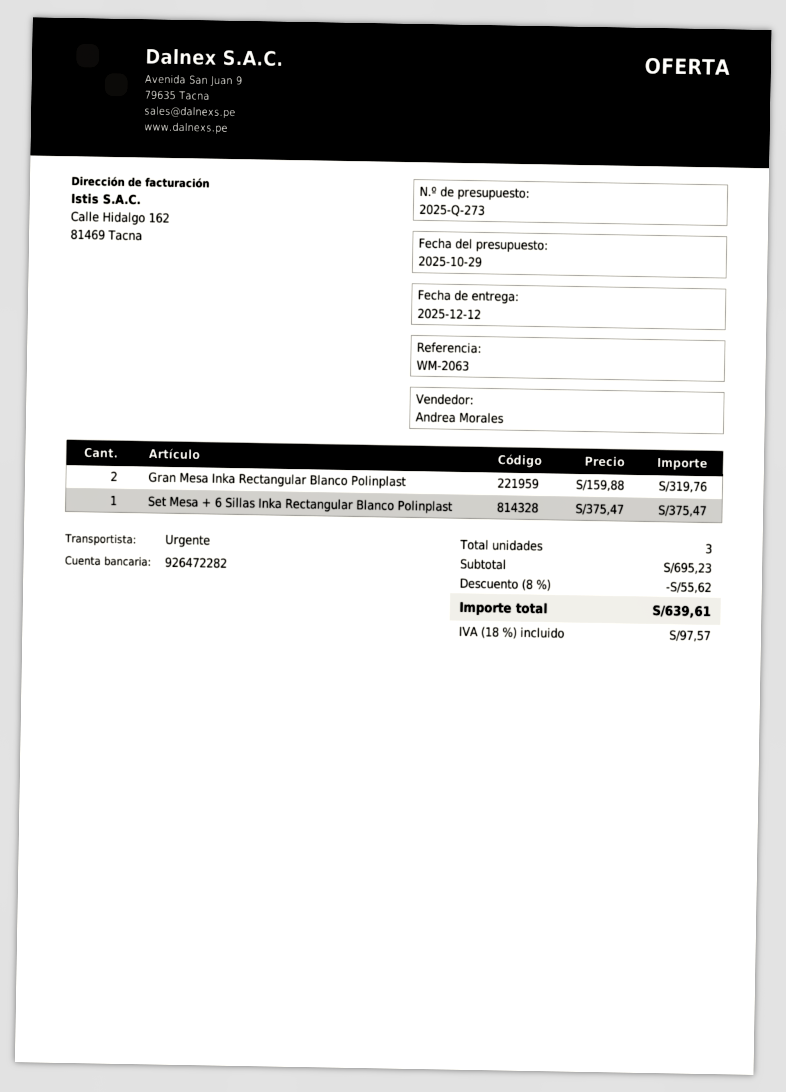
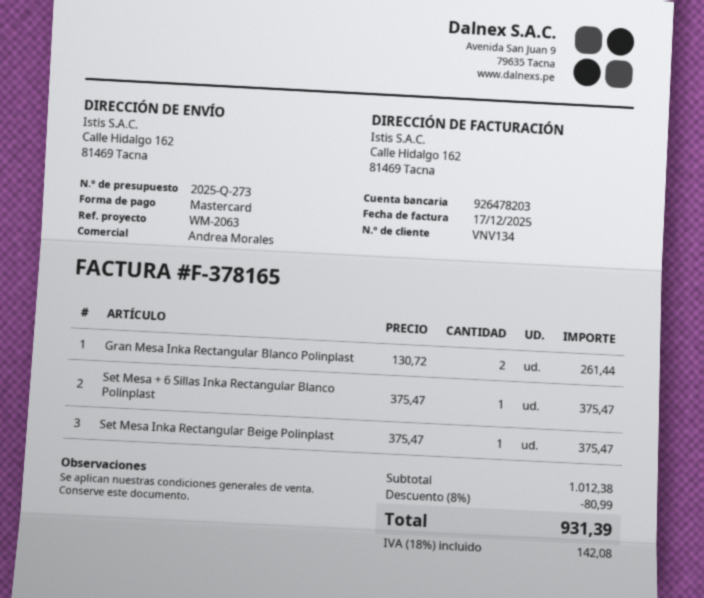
bank account: 926472282 -> 926478203
Gran Mesa Inka Rectangular Blanco Polinplast: 2 x 159.88 = 319.76 -> 2 x 130.72 = 261.44
Set Mesa Inka Rectangular Beige Polinplast: none -> 1 x 375.47 = 375.47
subtotal: 695.23 -> 1012.38
discount: 8% = 55.62 -> 8% = 80.99
tax: 18% = 97.57 -> 18% = 142.08
total: 639.61 -> 931.39

